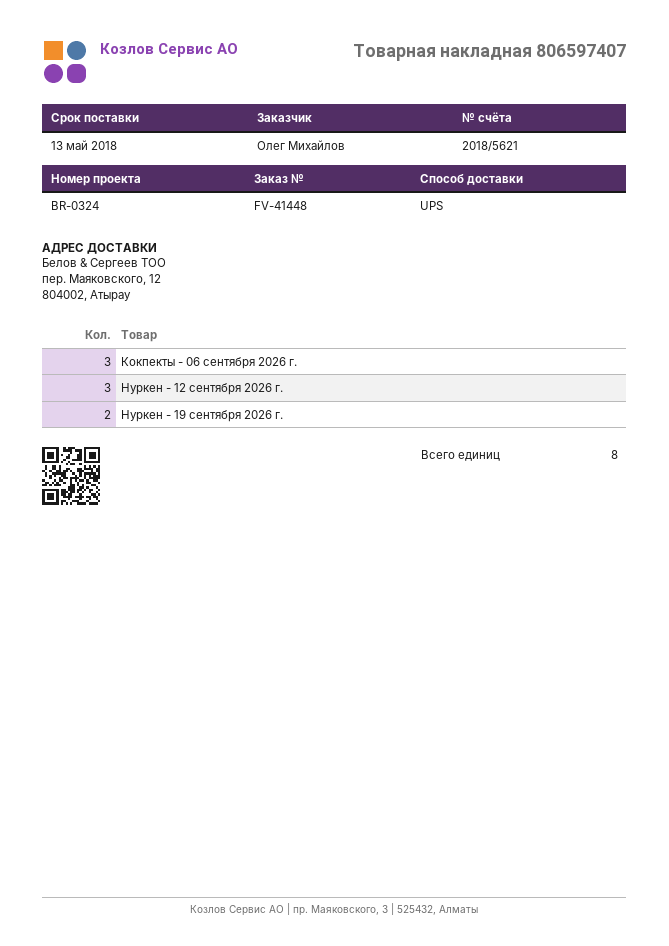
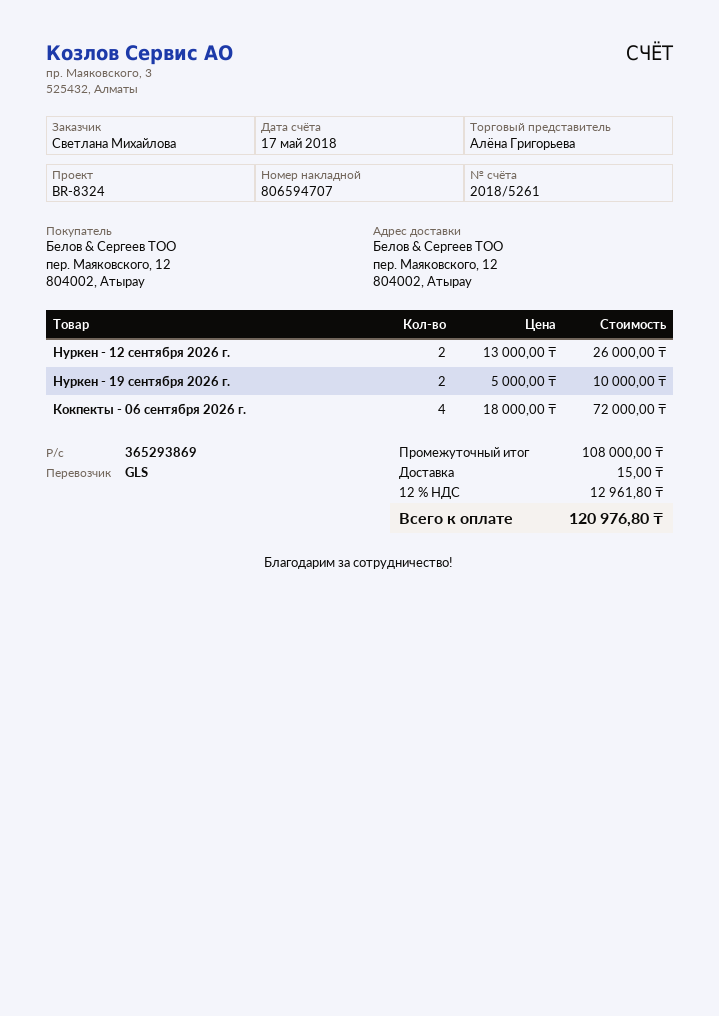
delivery note number: 806597407 -> 806594707
invoice number: 2018/5621 -> 2018/5261
reference: BR-0324 -> BR-8324
ordered by: Олег Михайлов -> Светлана Михайлова
shipping method: UPS -> GLS
Кокпекты - 06 сентября 2026 г.: 3 -> 4
Нуркен - 12 сентября 2026 г.: 3 -> 2

